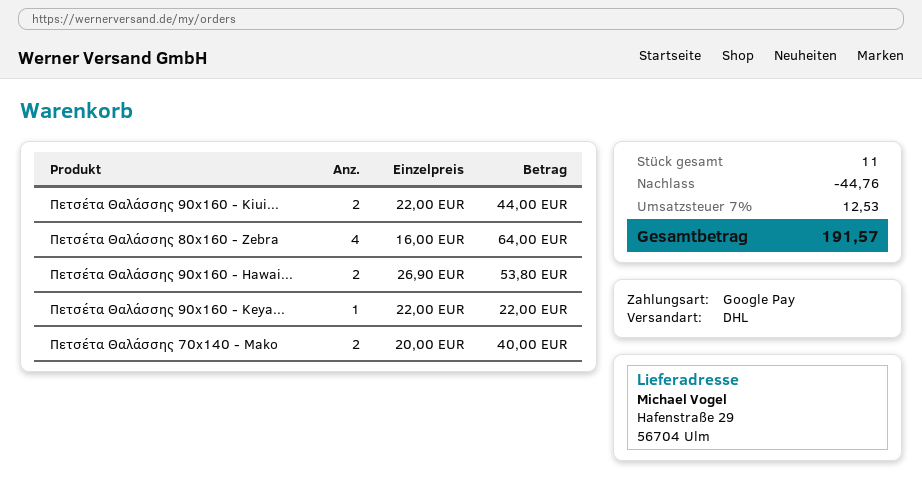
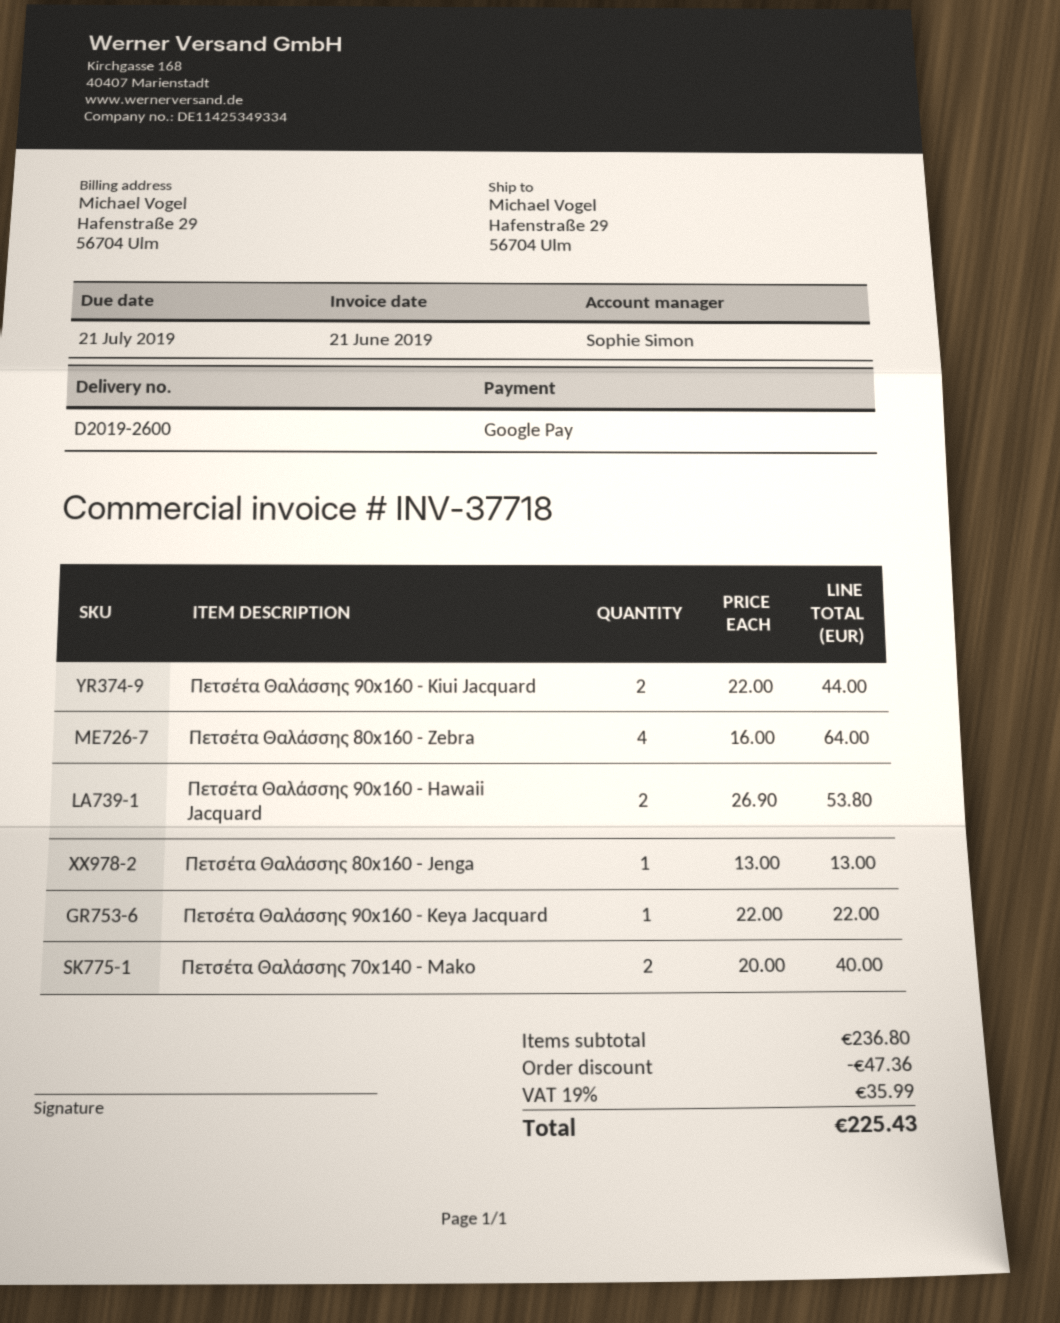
Πετσέτα Θαλάσσης 80x160 - Jenga: none -> 1 x 13.00 = 13.00
discount: 44.76 -> 47.36
tax: 7% = 12.53 -> 19% = 35.99
total: 191.57 -> 225.43

